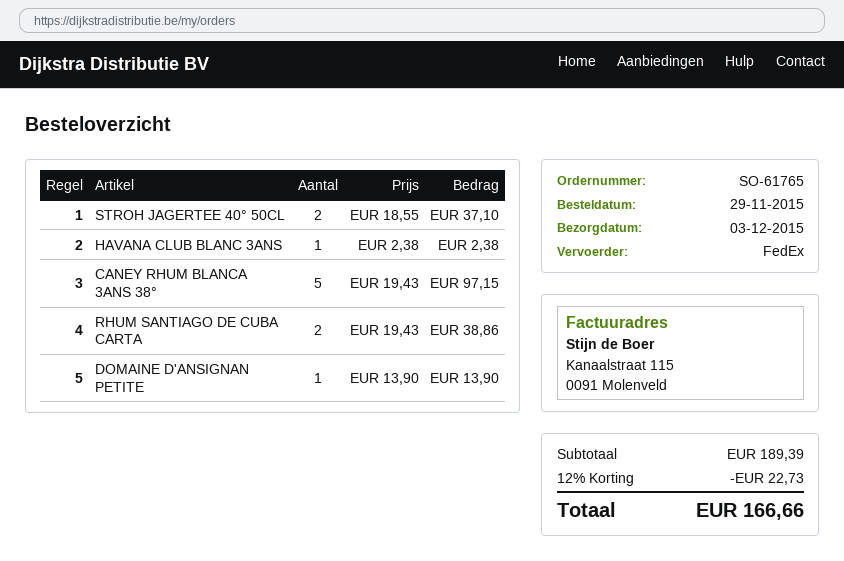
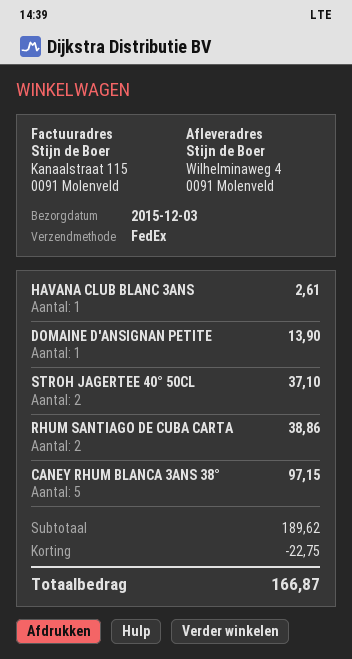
HAVANA CLUB BLANC 3ANS: 1 for 2.38 -> 1 for 2.61
subtotal: 189.39 -> 189.62
discount: 22.73 -> 22.75
total: 166.66 -> 166.87

